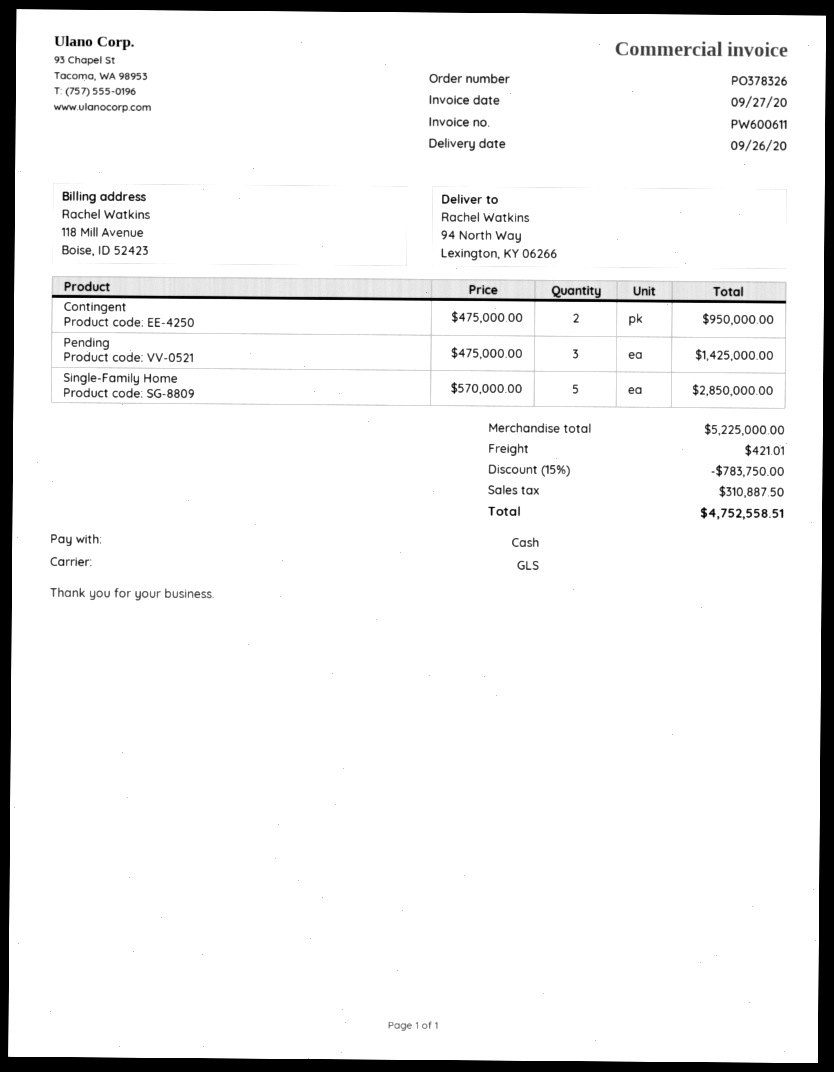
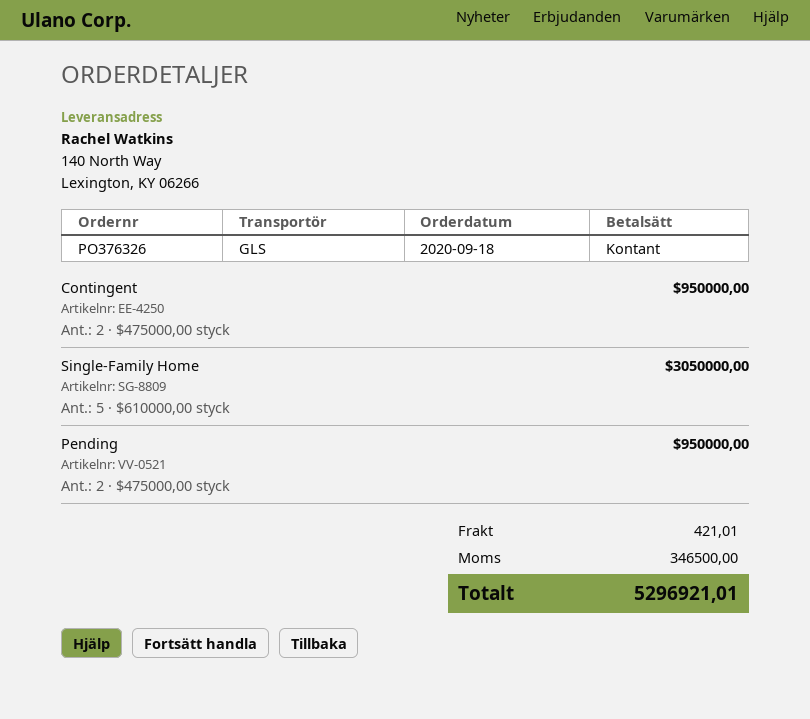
order number: PO378326 -> PO376326
ship to: 94 North Way, Lexington, KY 06266 -> 140 North Way, Lexington, KY 06266
Pending: 3 x 475000.00 = 1425000.00 -> 2 x 475000.00 = 950000.00
Single-Family Home: 5 x 570000.00 = 2850000.00 -> 5 x 610000.00 = 3050000.00
discount: 15% = 783750.00 -> none
tax: 310887.50 -> 346500.00
total: 4752558.51 -> 5296921.01

